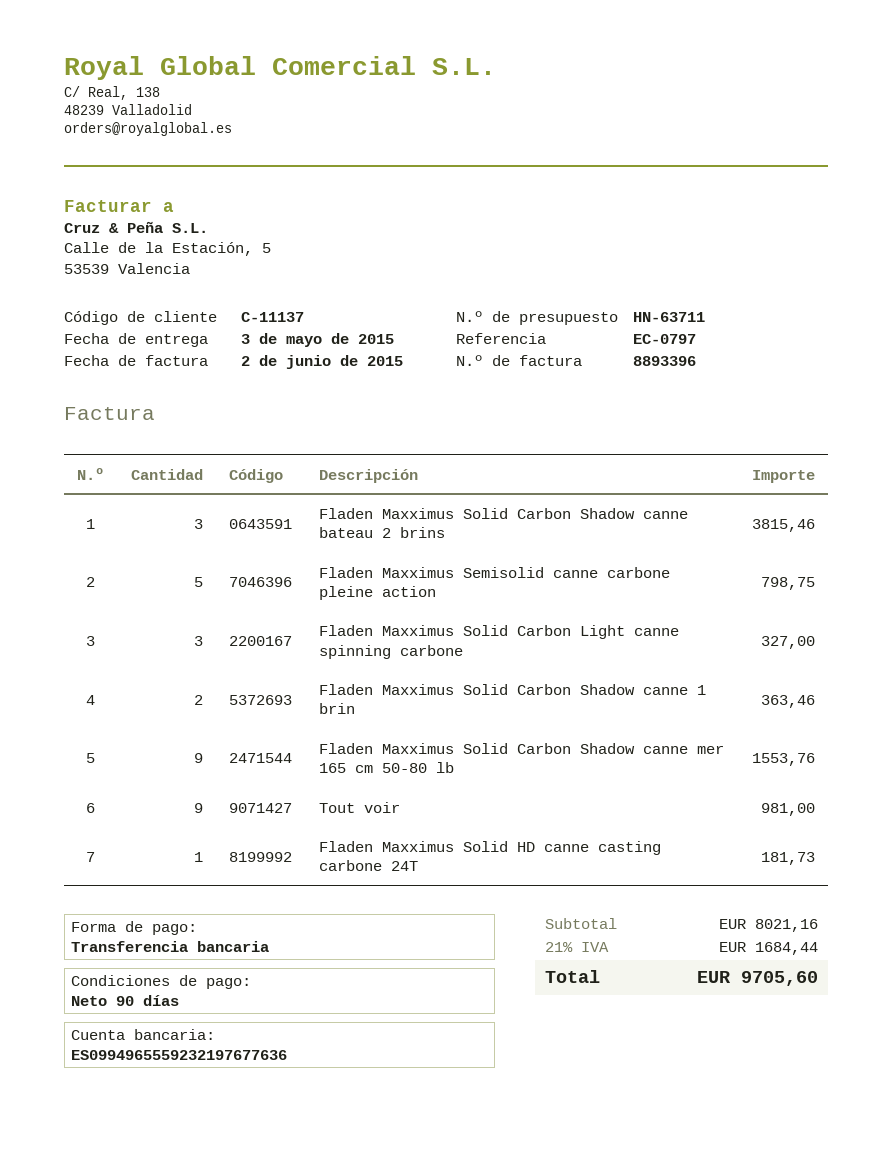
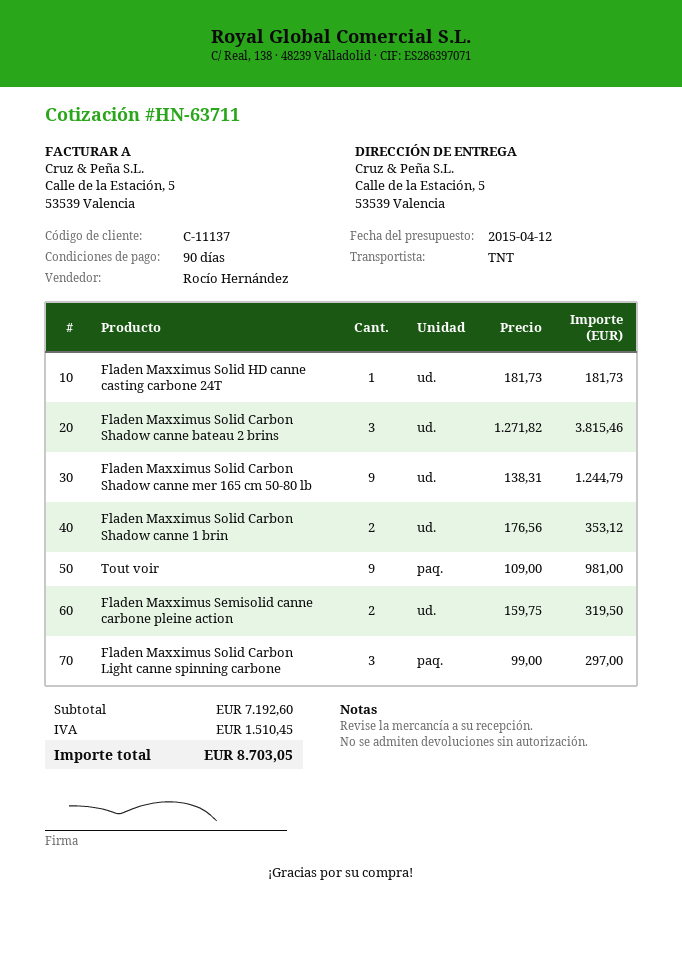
Fladen Maxximus Semisolid canne carbone pleine action: 5 for 798.75 -> 2 for 319.50
Fladen Maxximus Solid Carbon Light canne spinning carbone: 3 for 327.00 -> 3 for 297.00
Fladen Maxximus Solid Carbon Shadow canne 1 brin: 2 for 363.46 -> 2 for 353.12
Fladen Maxximus Solid Carbon Shadow canne mer 165 cm 50-80 lb: 9 for 1553.76 -> 9 for 1244.79
subtotal: 8021.16 -> 7192.60
tax: 1684.44 -> 1510.45
total: 9705.60 -> 8703.05

